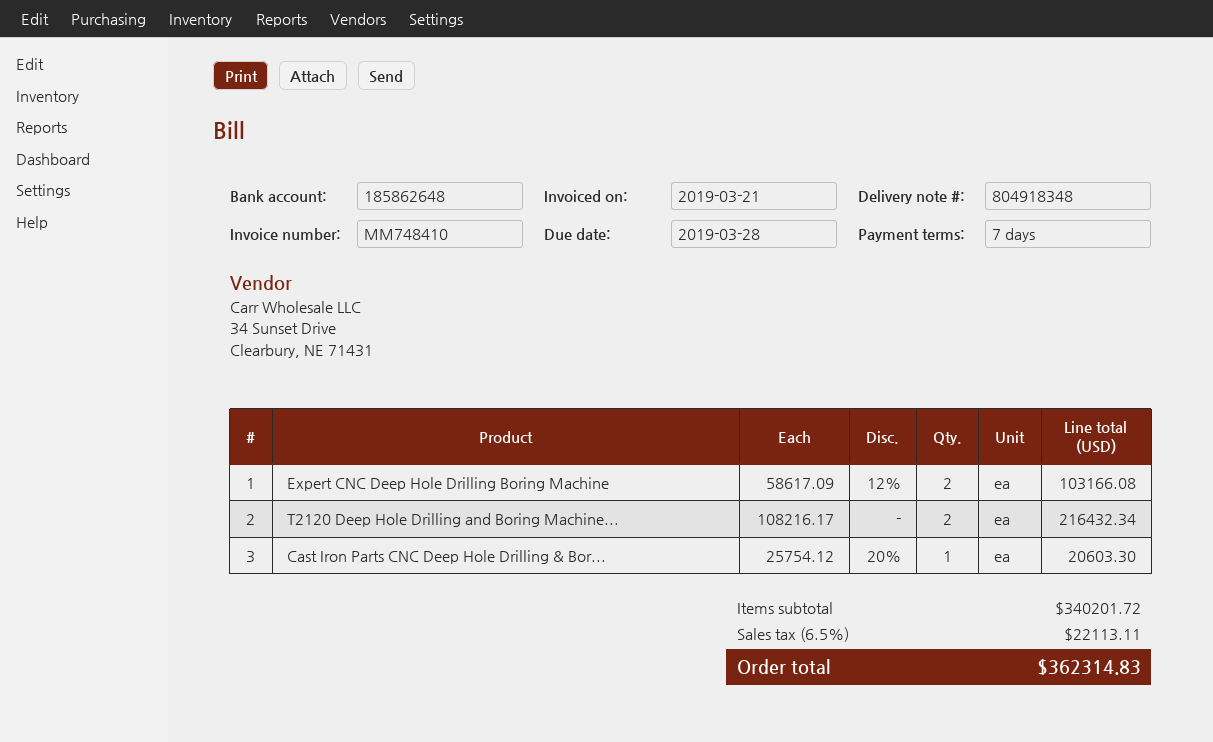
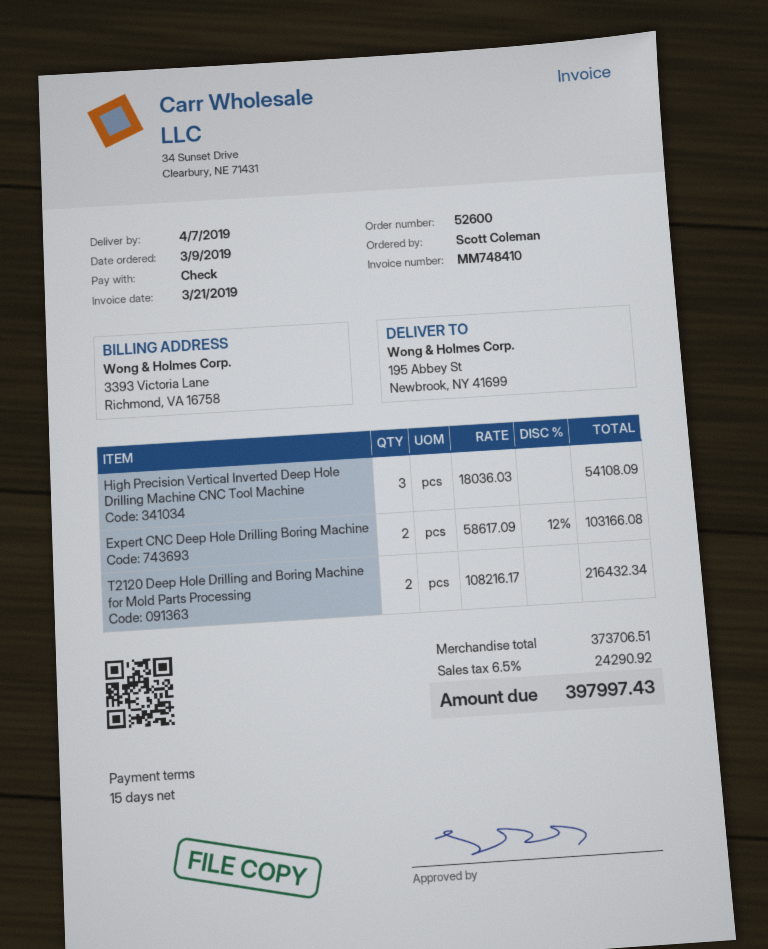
payment terms: 7 days -> 15 days
Cast Iron Parts CNC Deep Hole Drilling & Bor...: 1 x 25754.12 - 20% = 20603.30 -> none
High Precision Vertical Inverted Deep Hole Drilling Machine CNC Tool Machine: none -> 3 x 18036.03 = 54108.09
subtotal: 340201.72 -> 373706.51
tax: 6.5% = 22113.11 -> 6.5% = 24290.92
total: 362314.83 -> 397997.43

